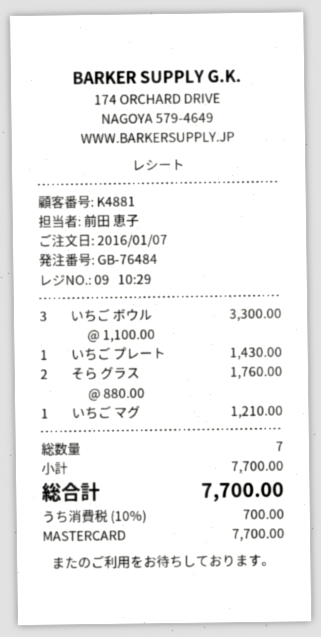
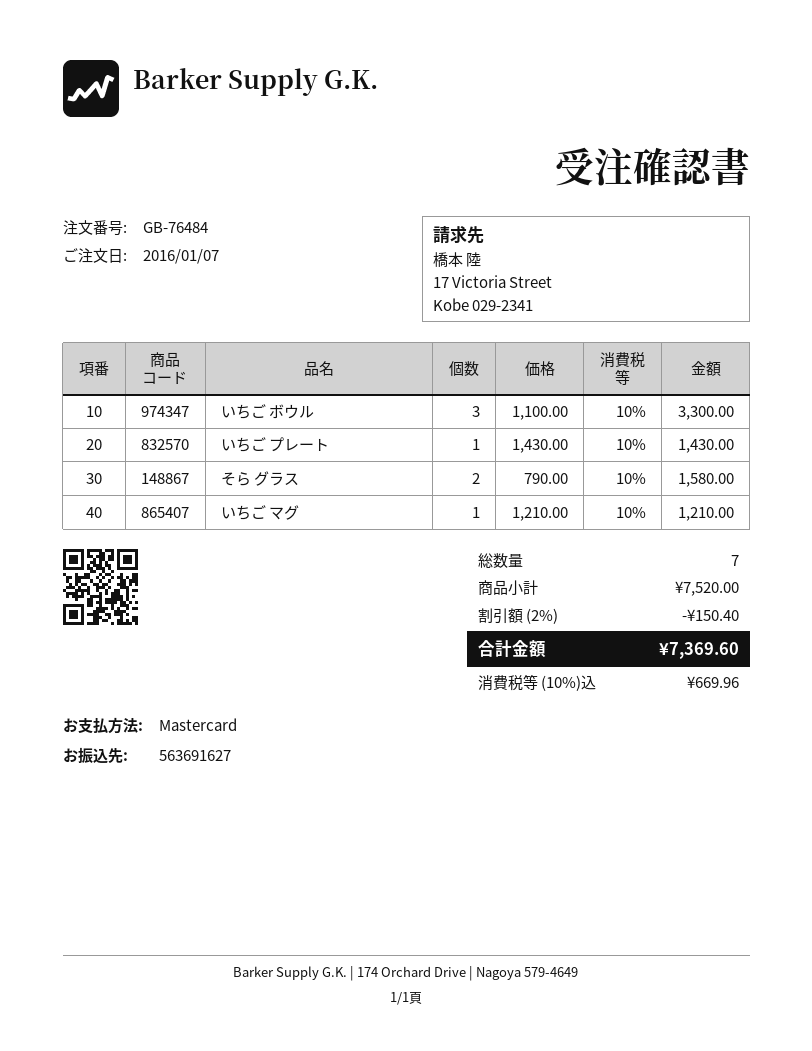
そら グラス: 2 x 880.00 = 1760.00 -> 2 x 790.00 = 1580.00
subtotal: 7700.00 -> 7520.00
discount: none -> 2% = 150.40
tax: 10% = 700.00 -> 10% = 669.96
total: 7700.00 -> 7369.60

